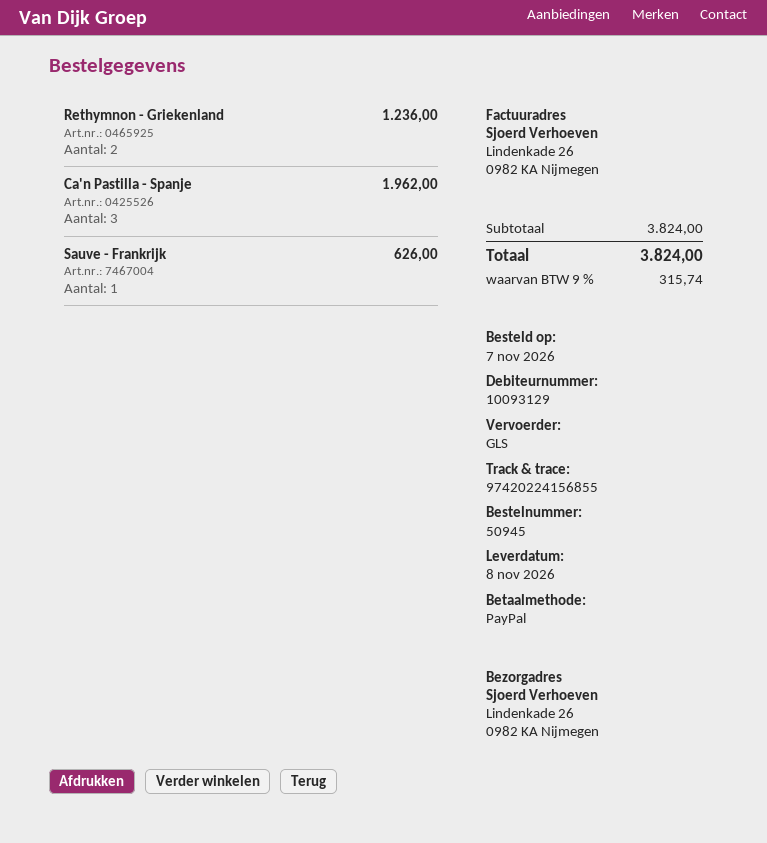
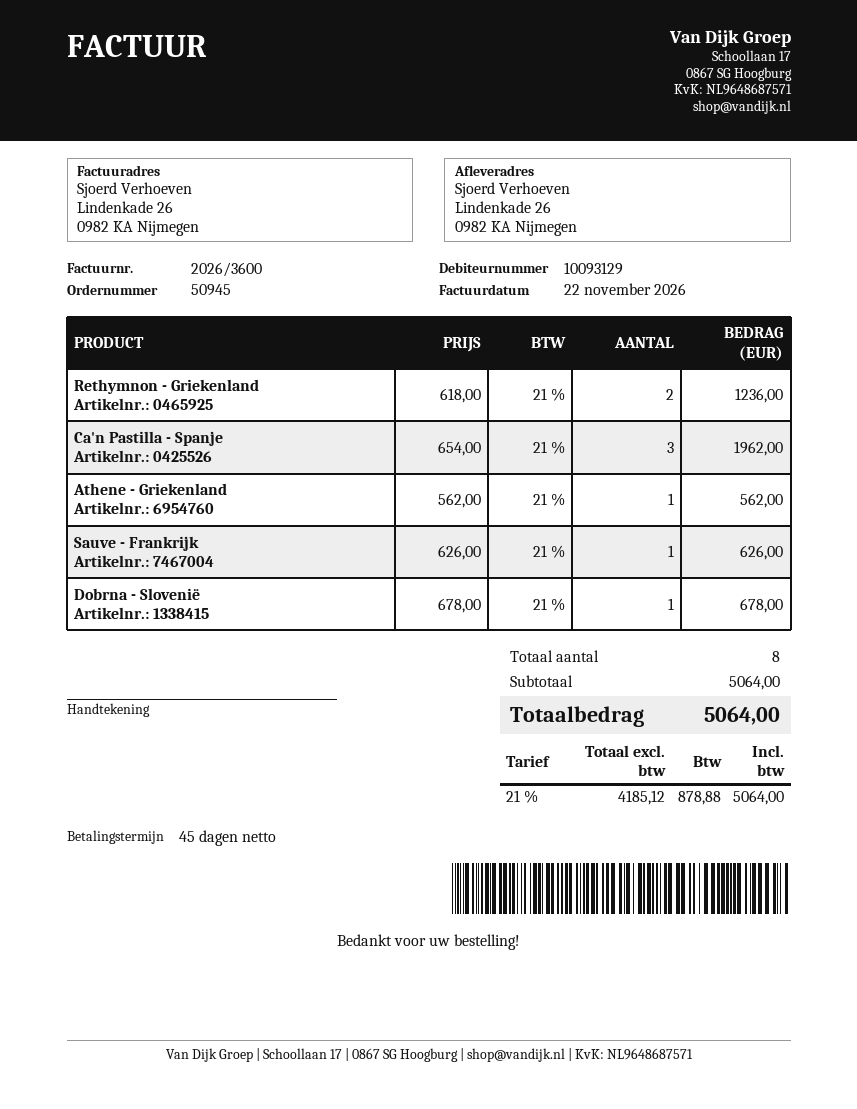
Athene - Griekenland: none -> 1 for 562.00
Dobrna - Slovenië: none -> 1 for 678.00
subtotal: 3824.00 -> 5064.00
tax: 9% = 315.74 -> 21% = 878.88
total: 3824.00 -> 5064.00

